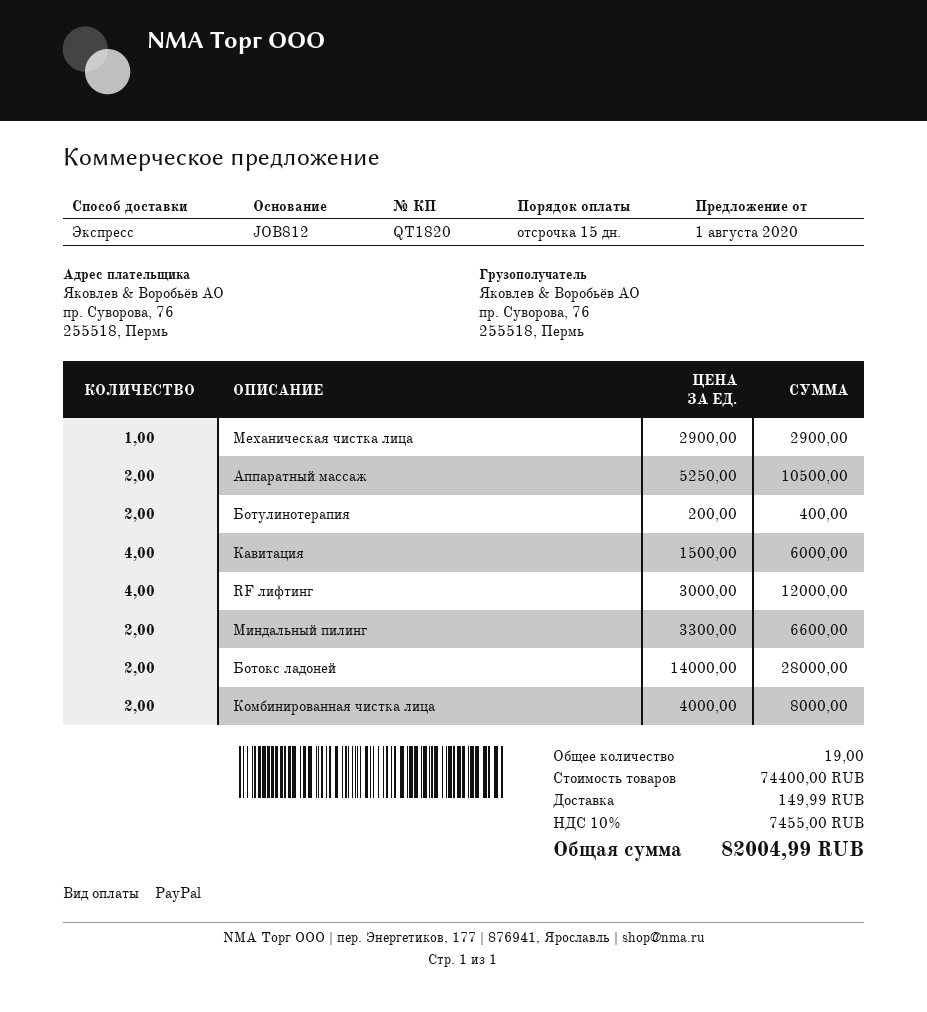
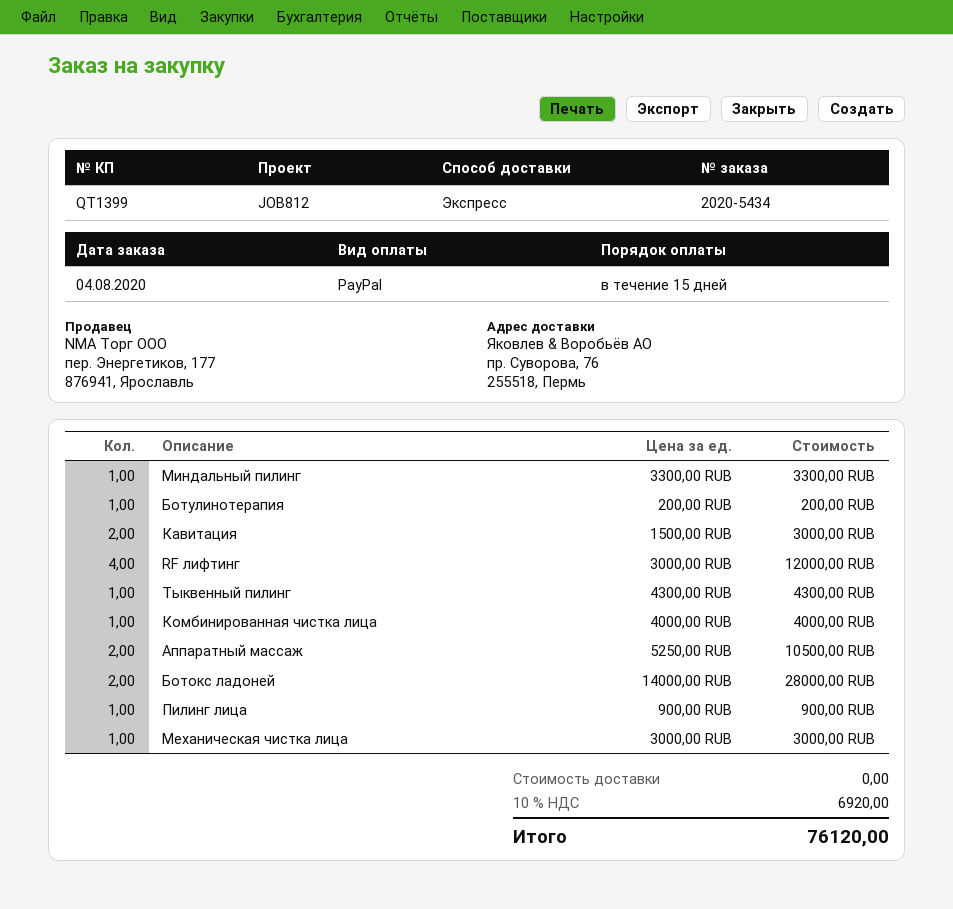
quote number: QT1820 -> QT1399
Механическая чистка лица: 1 x 2900.00 = 2900.00 -> 1 x 3000.00 = 3000.00
Ботулинотерапия: 2 x 200.00 = 400.00 -> 1 x 200.00 = 200.00
Кавитация: 4 x 1500.00 = 6000.00 -> 2 x 1500.00 = 3000.00
Миндальный пилинг: 2 x 3300.00 = 6600.00 -> 1 x 3300.00 = 3300.00
Комбинированная чистка лица: 2 x 4000.00 = 8000.00 -> 1 x 4000.00 = 4000.00
Тыквенный пилинг: none -> 1 x 4300.00 = 4300.00
Пилинг лица: none -> 1 x 900.00 = 900.00
shipping: 149.99 -> 0.00
tax: 10% = 7455.00 -> 10% = 6920.00
total: 82004.99 -> 76120.00

